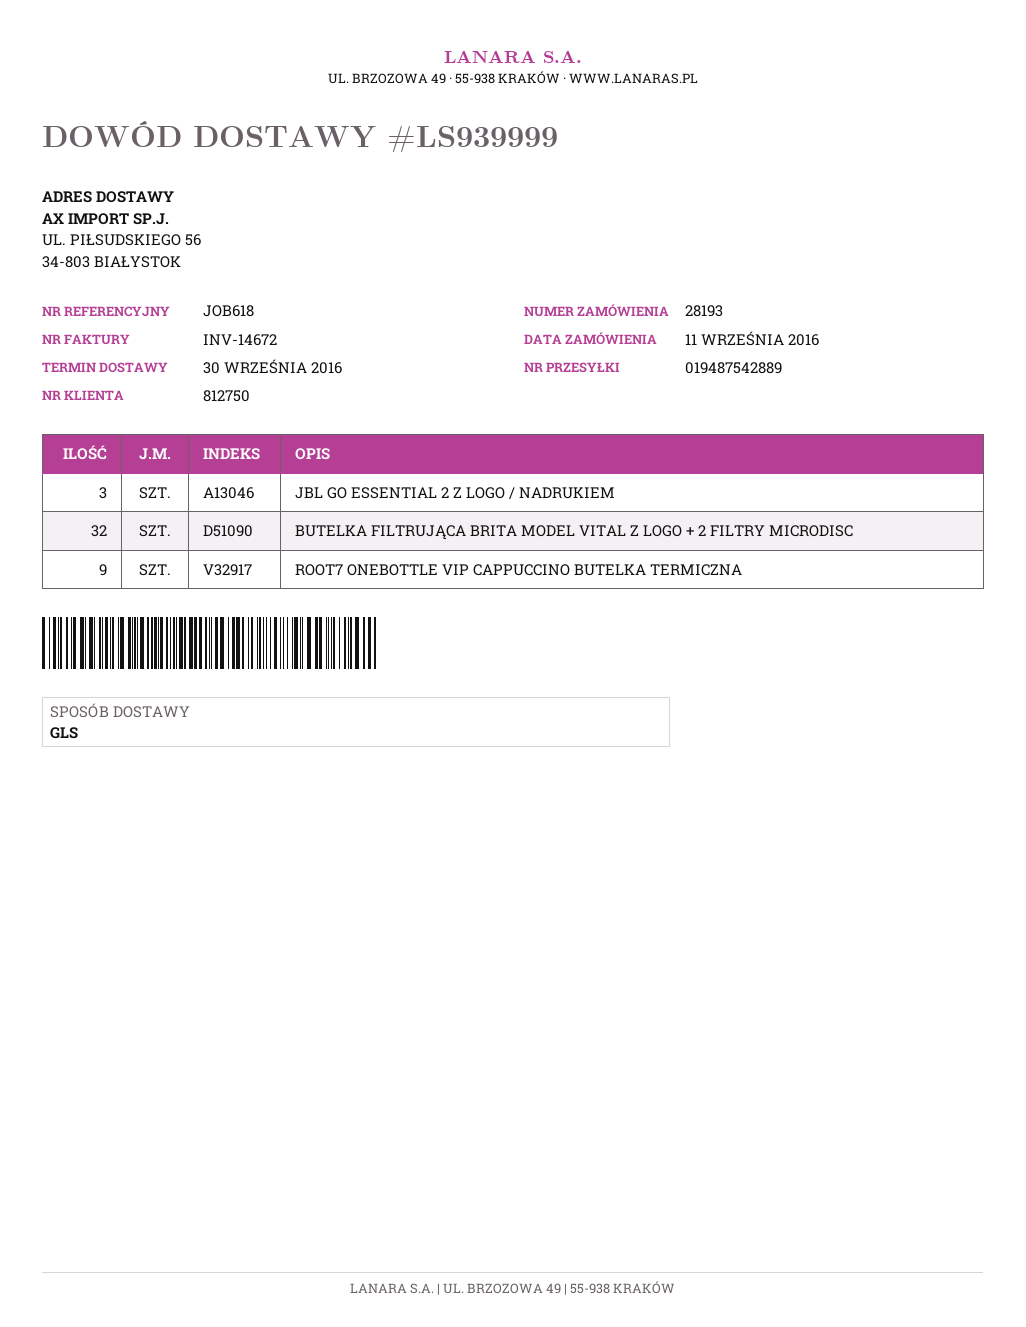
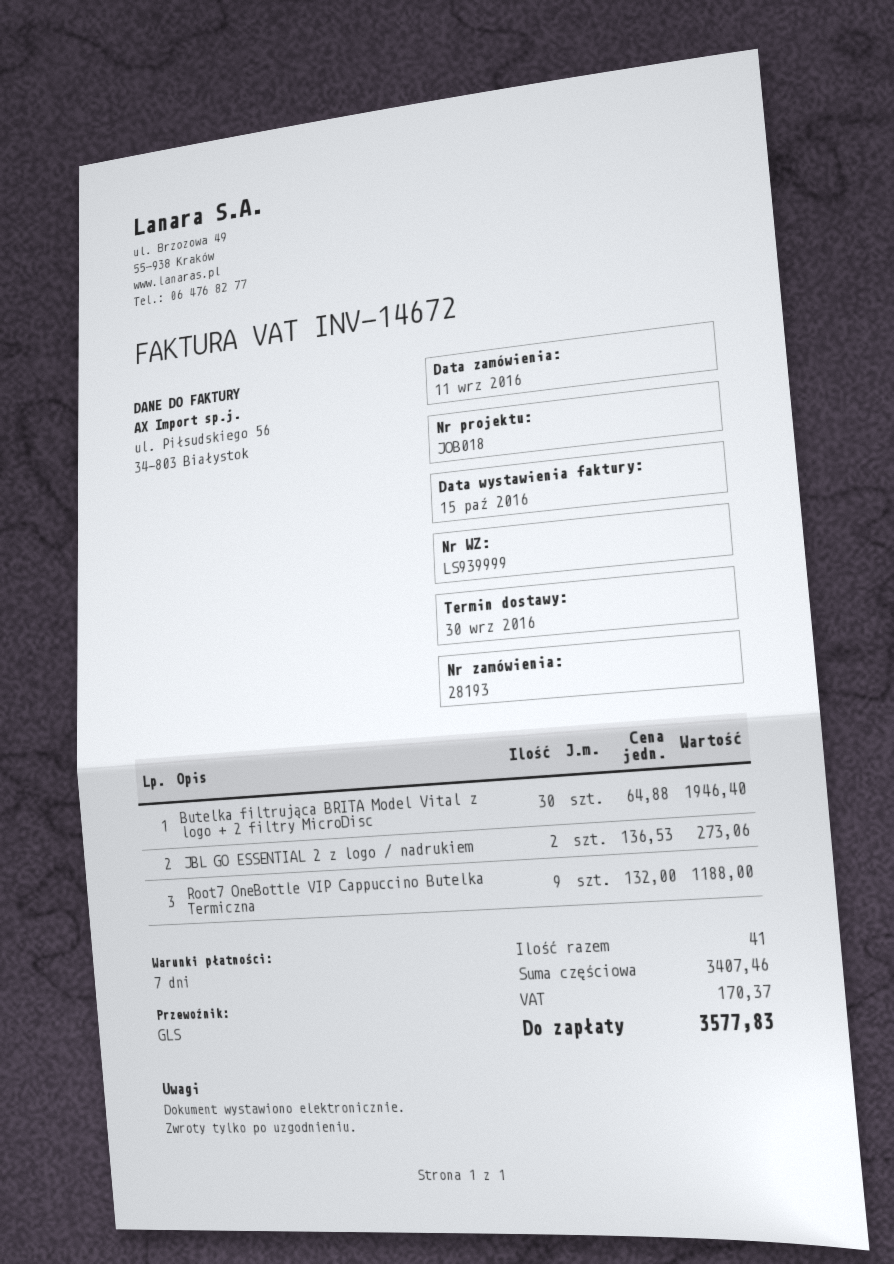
reference: JOB618 -> JOB018
JBL GO ESSENTIAL 2 Z LOGO / NADRUKIEM: 3 -> 2
BUTELKA FILTRUJĄCA BRITA MODEL VITAL Z LOGO + 2 FILTRY MICRODISC: 32 -> 30

